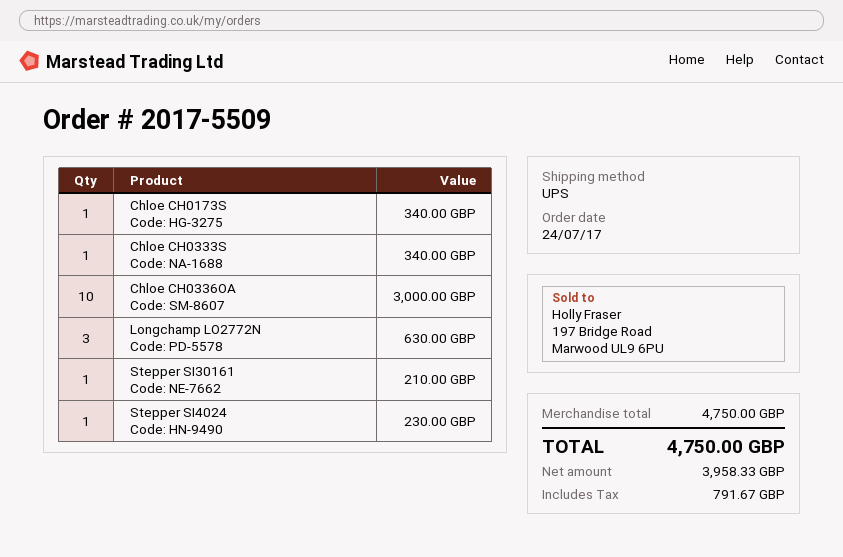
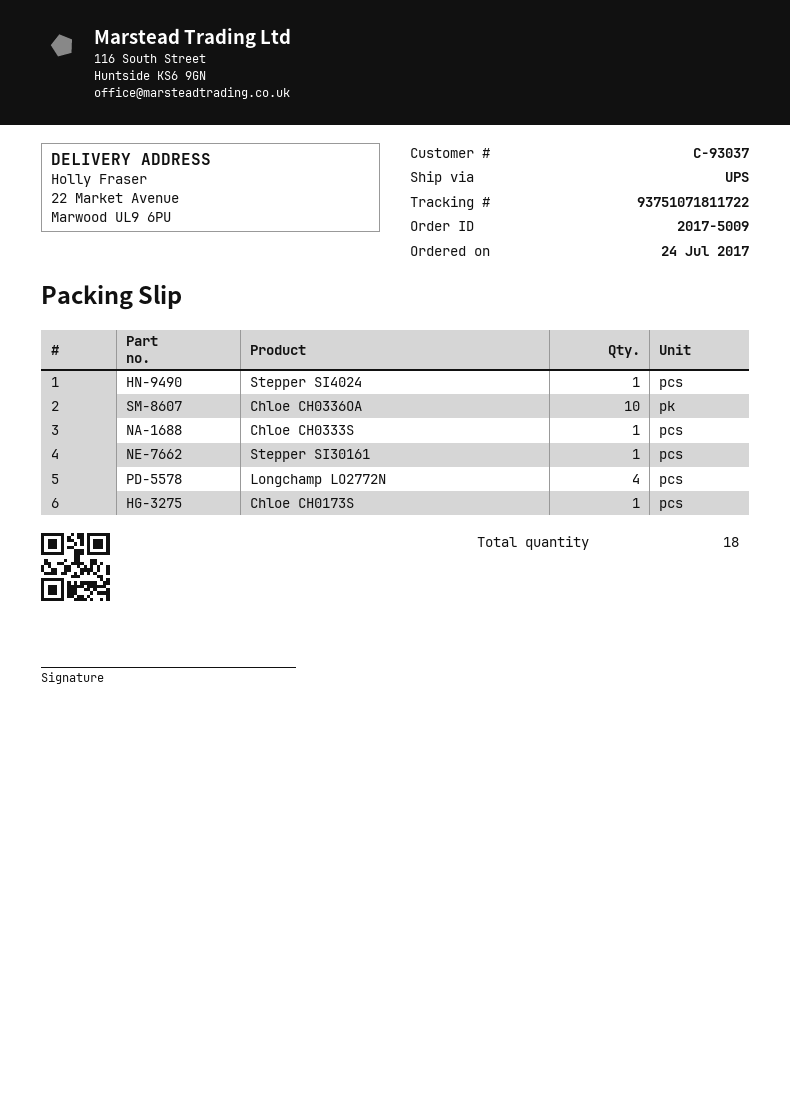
order number: 2017-5509 -> 2017-5009
Longchamp LO2772N: 3 -> 4

